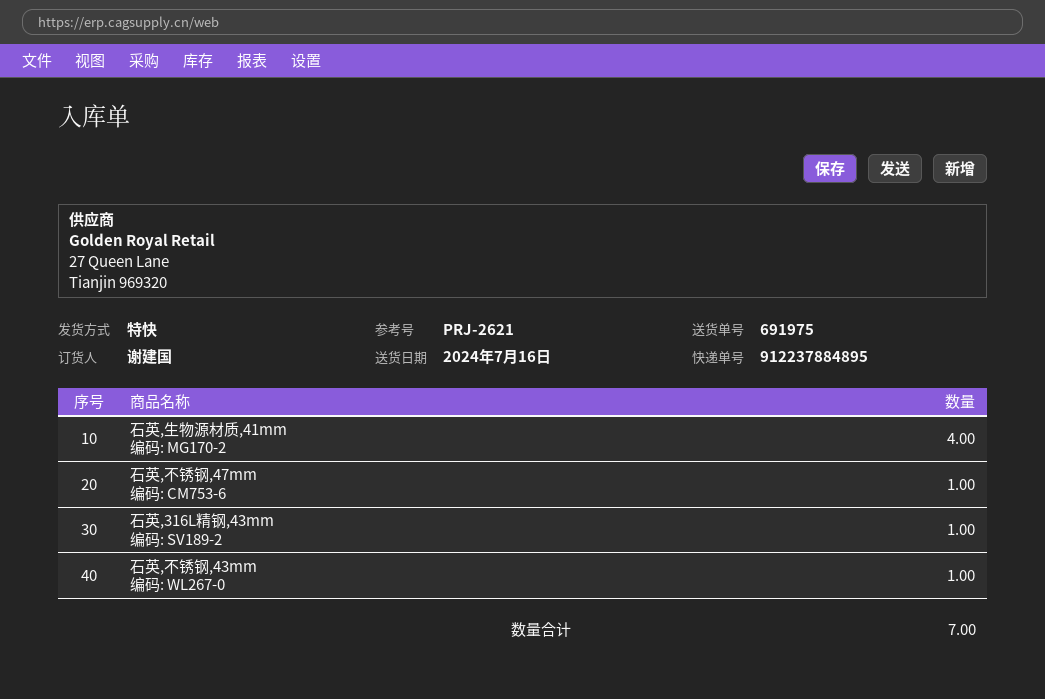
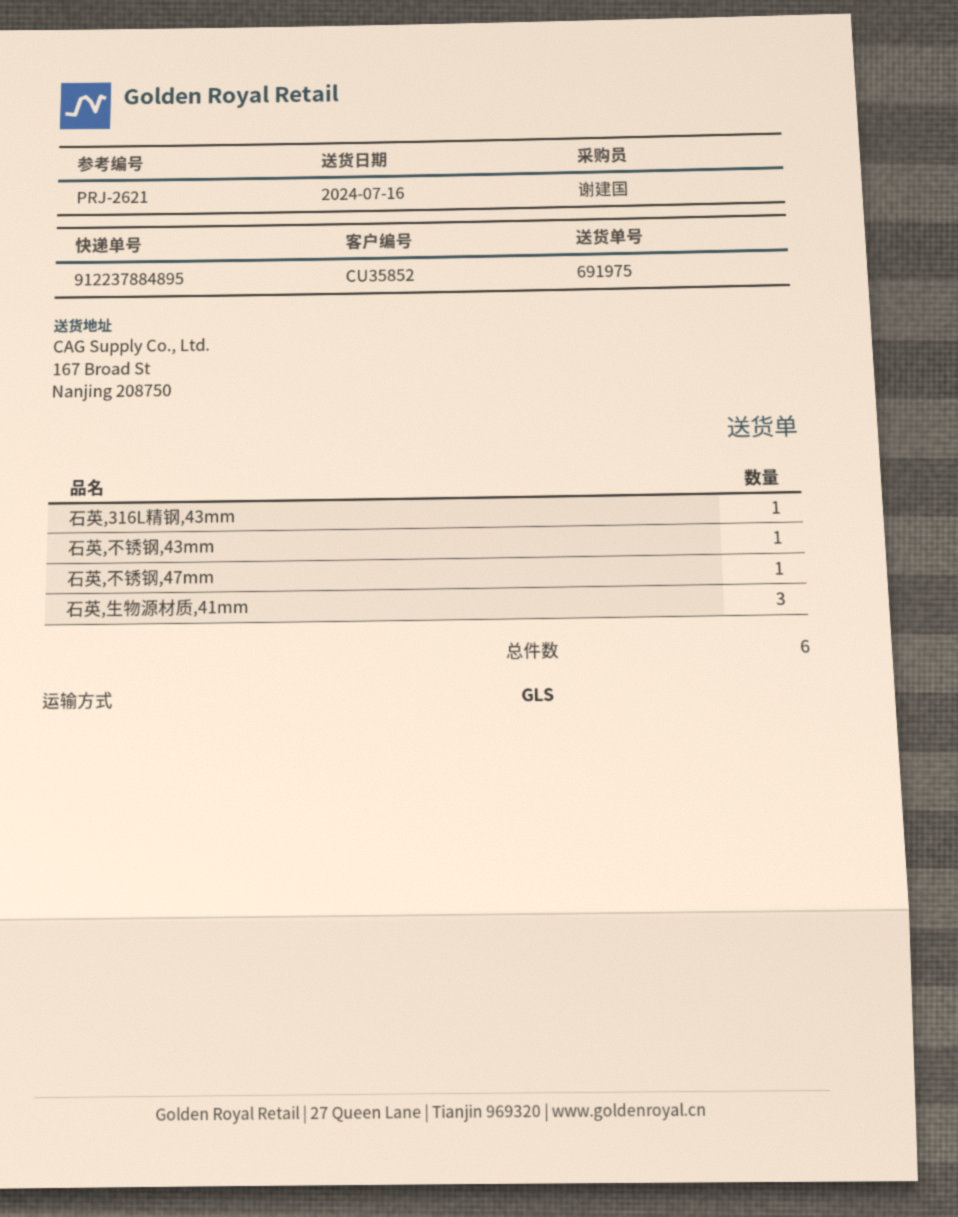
shipping method: express -> GLS
石英,生物源材质,41mm: 4 -> 3
total quantity: 7 -> 6

